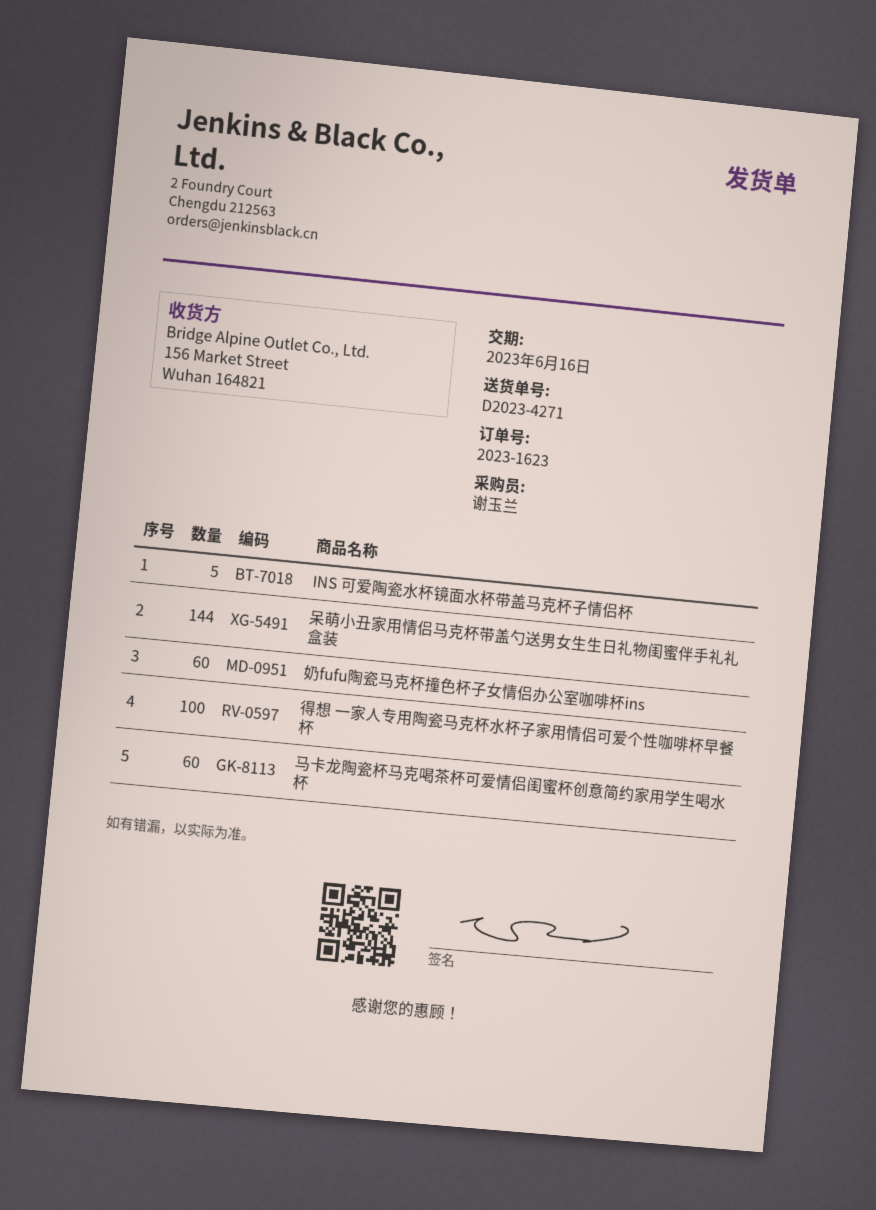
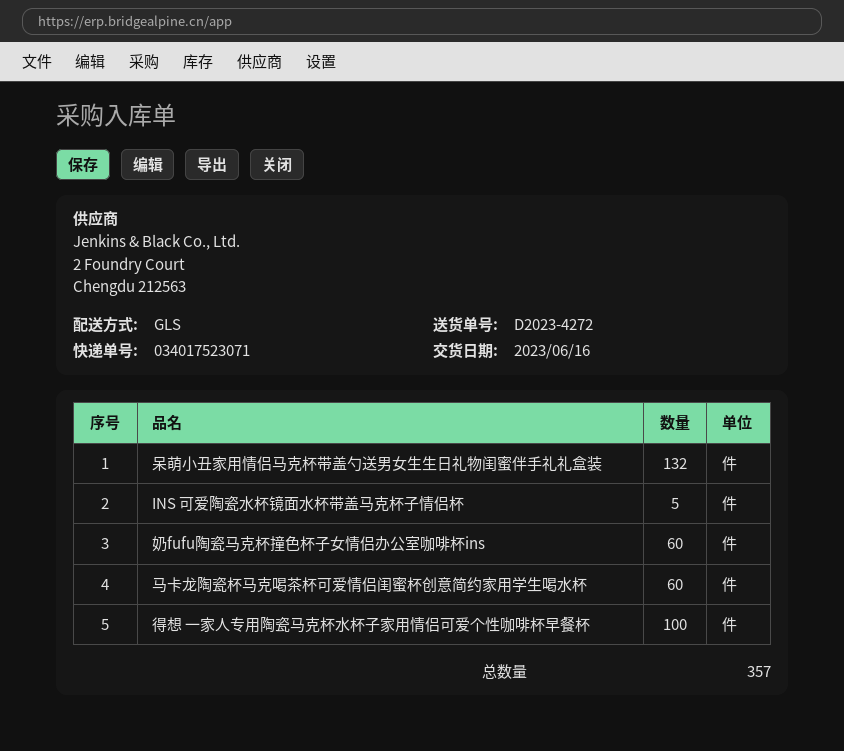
delivery note number: D2023-4271 -> D2023-4272
呆萌小丑家用情侣马克杯带盖勺送男女生生日礼物闺蜜伴手礼礼盒装: 144 -> 132

